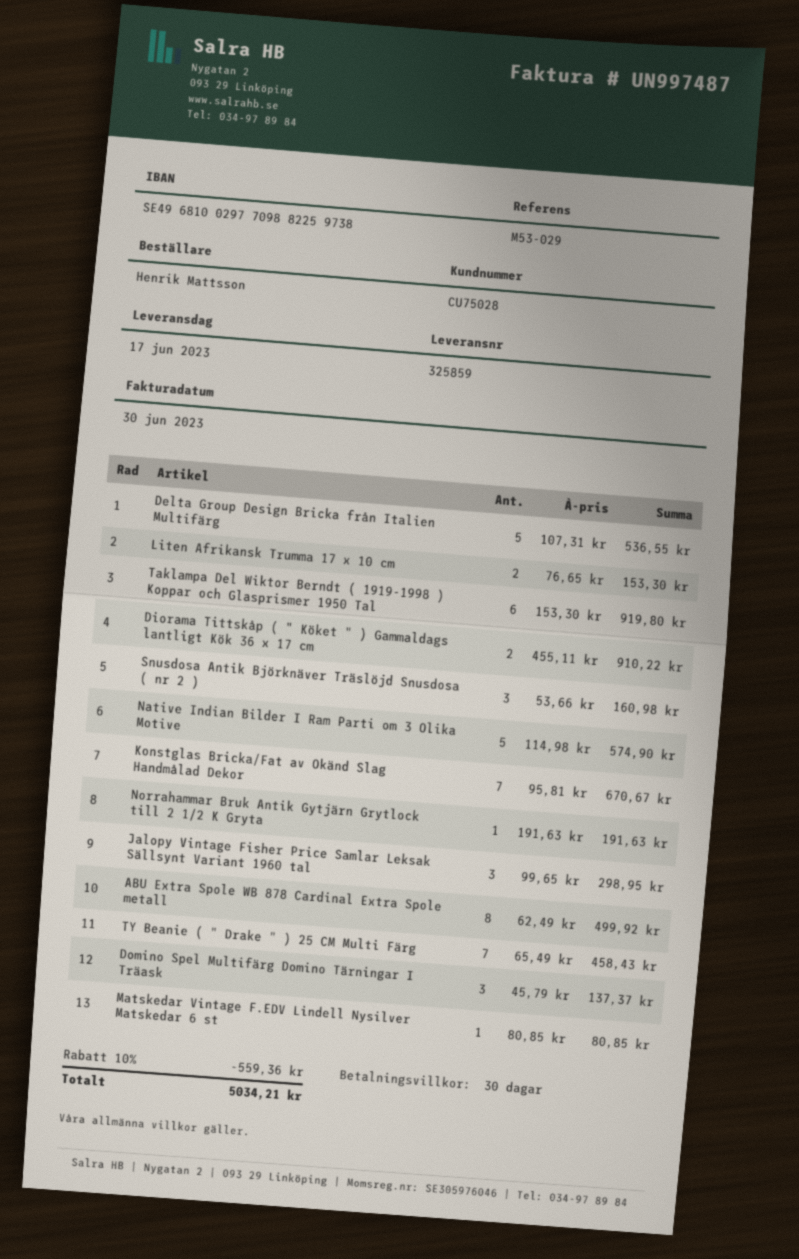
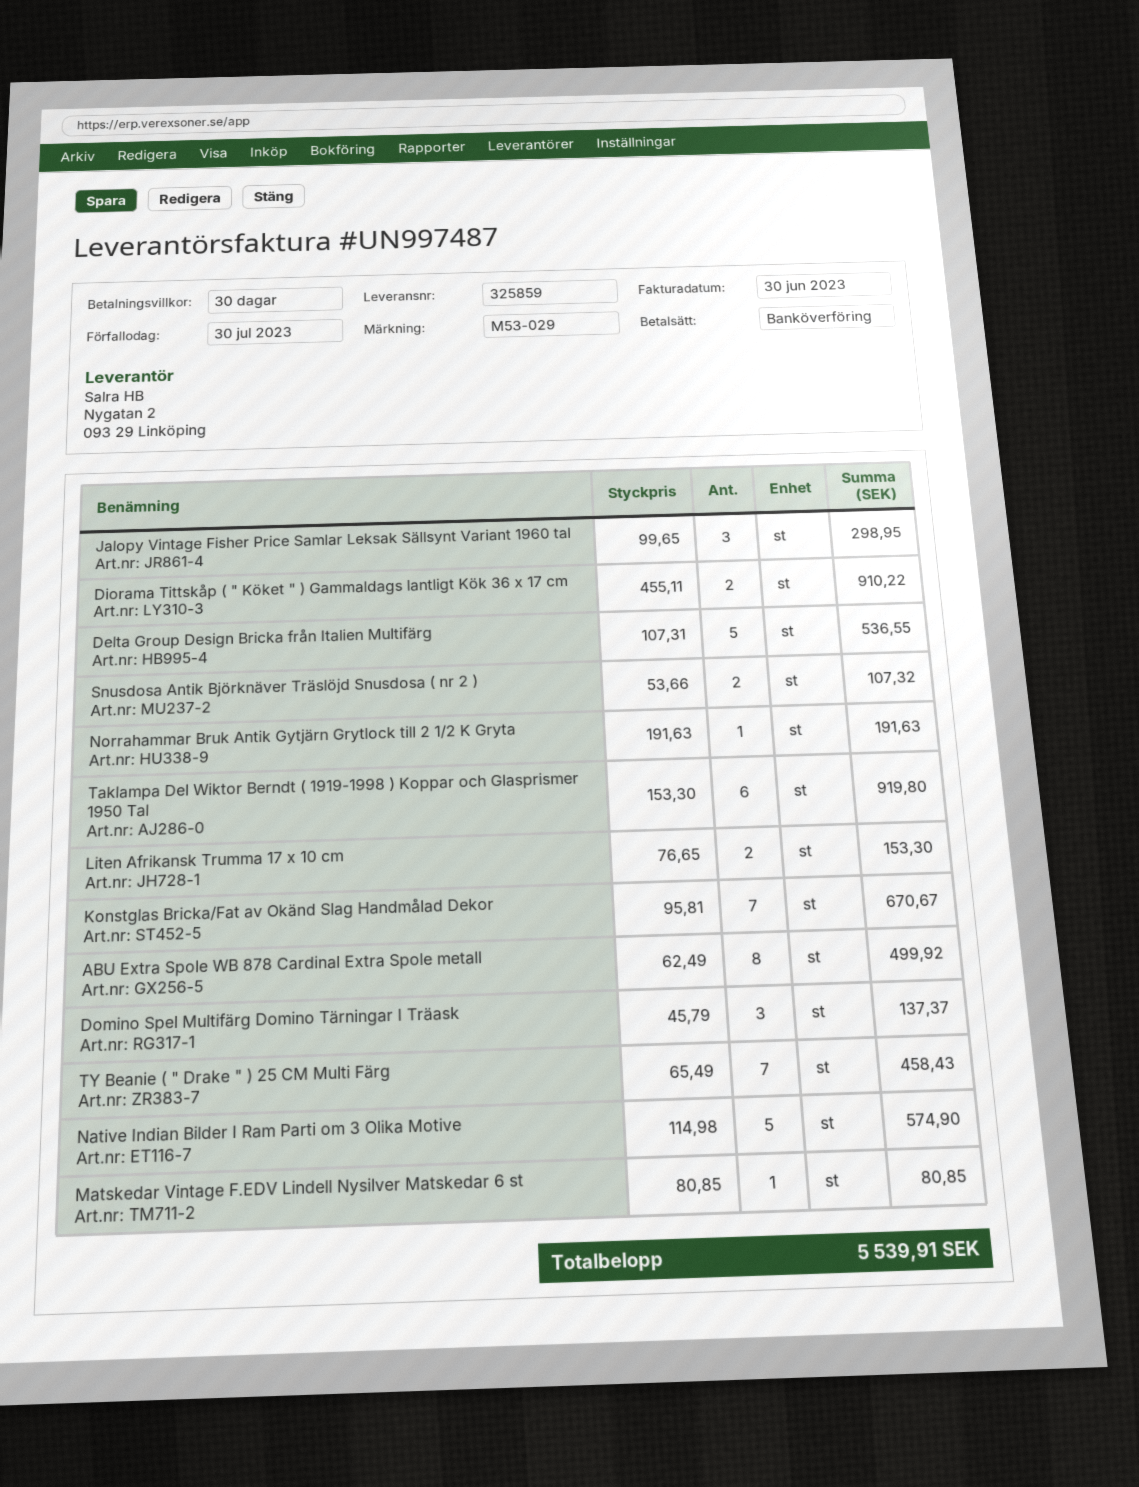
Snusdosa Antik Björknäver Träslöjd Snusdosa ( nr 2 ): 3 x 53.66 = 160.98 -> 2 x 53.66 = 107.32
discount: 10% = 559.36 -> none
total: 5034.21 -> 5539.91

